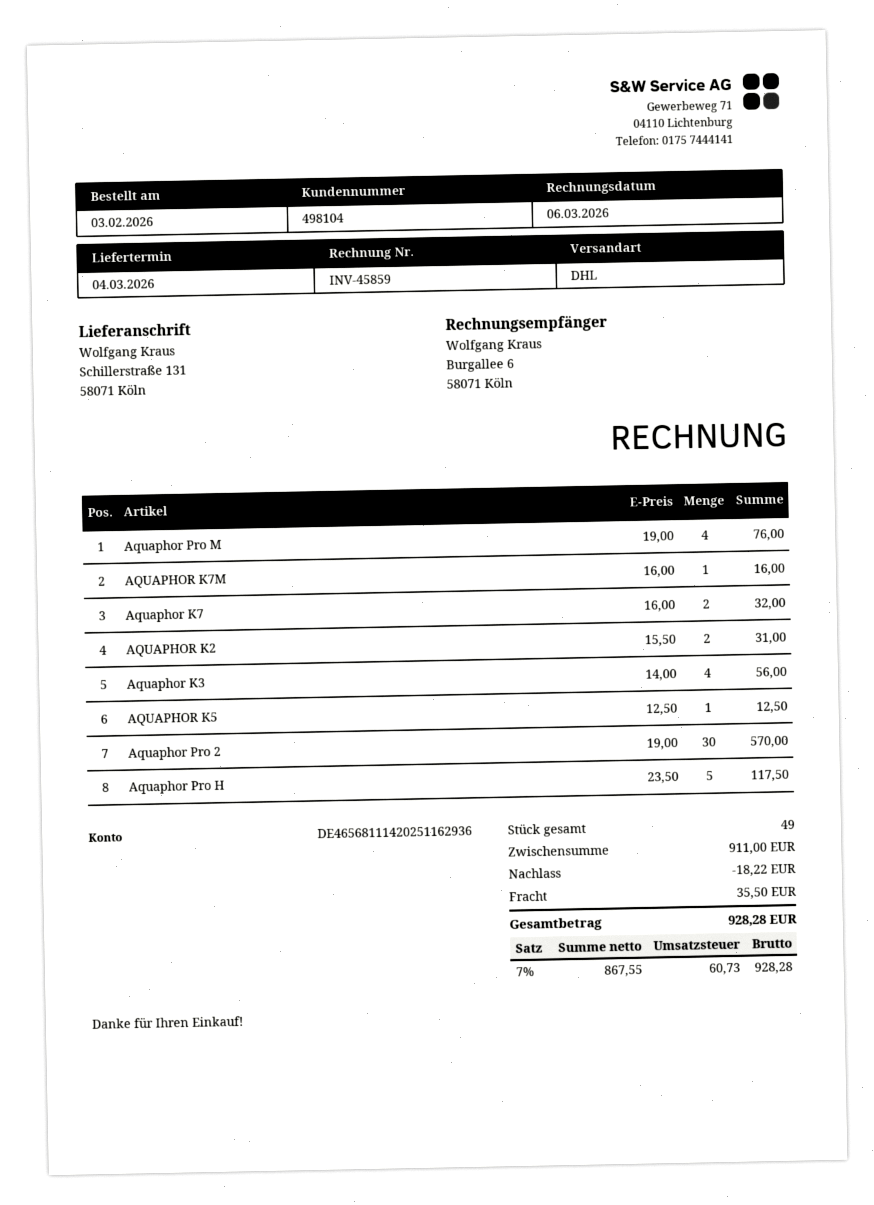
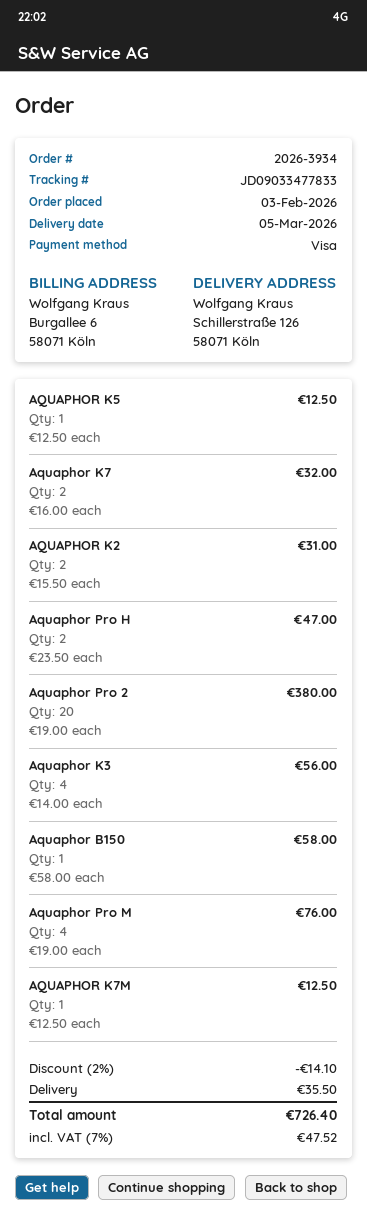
delivery date: 2026-03-04 -> 2026-03-05
ship to: Schillerstraße 131, 58071 Köln -> Schillerstraße 126, 58071 Köln
AQUAPHOR K7M: 1 x 16.00 = 16.00 -> 1 x 12.50 = 12.50
Aquaphor Pro 2: 30 x 19.00 = 570.00 -> 20 x 19.00 = 380.00
Aquaphor Pro H: 5 x 23.50 = 117.50 -> 2 x 23.50 = 47.00
Aquaphor B150: none -> 1 x 58.00 = 58.00
discount: 18.22 -> 14.10
tax: 7% = 60.73 -> 7% = 47.52
total: 928.28 -> 726.40

